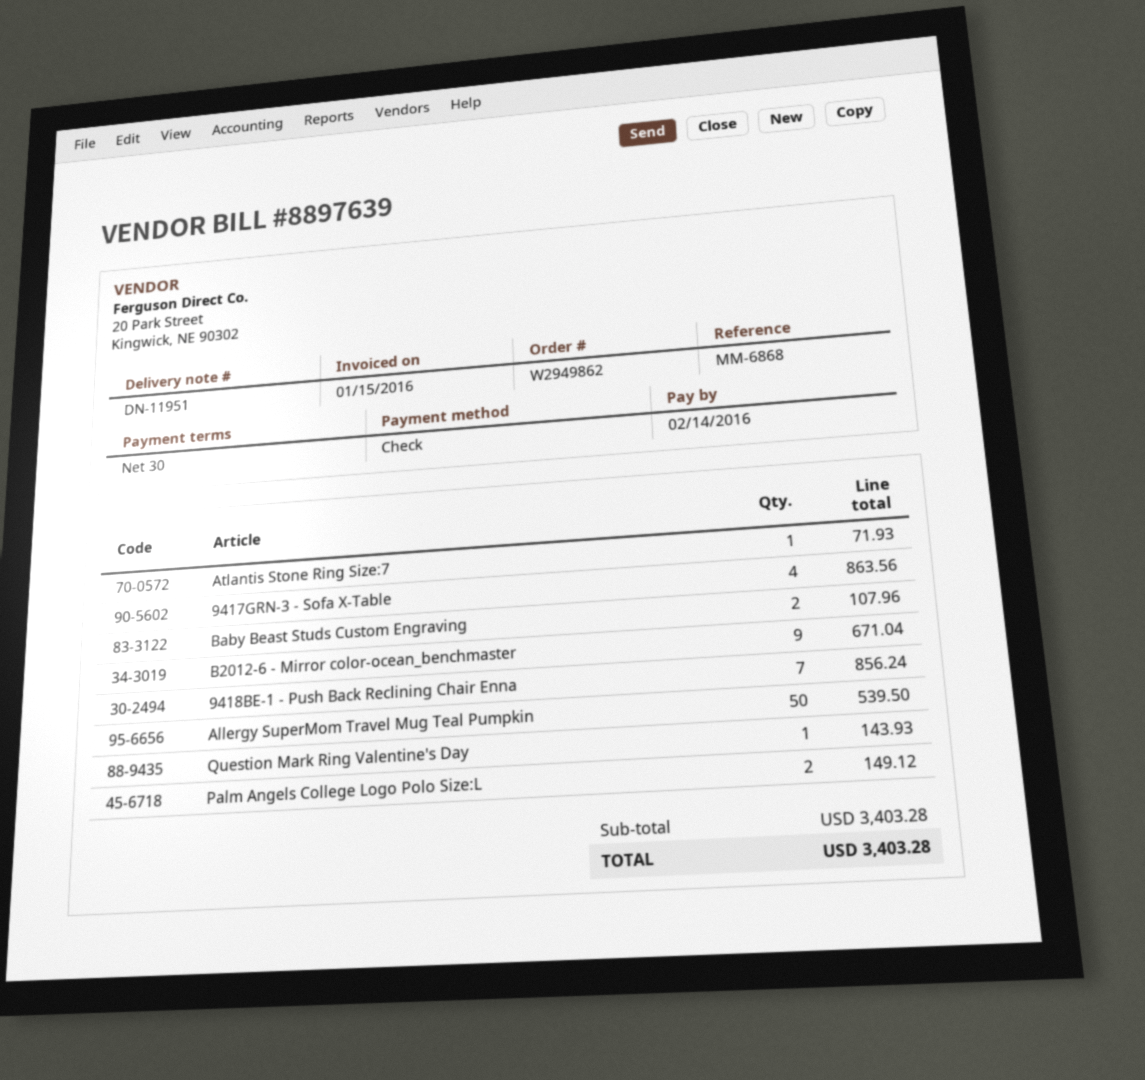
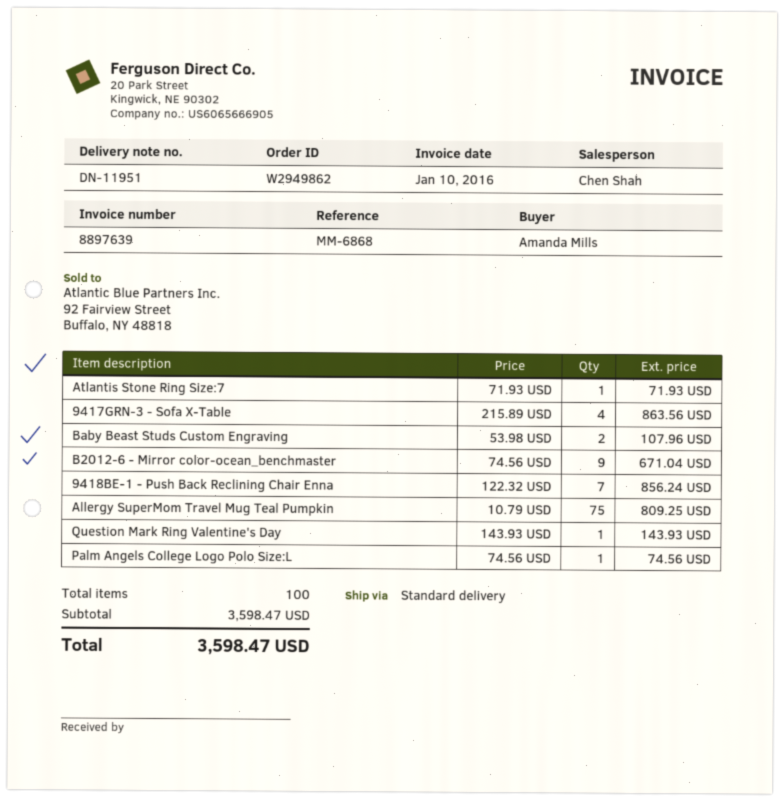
invoice date: 2016-01-15 -> 2016-01-10
Allergy SuperMom Travel Mug Teal Pumpkin: 50 for 539.50 -> 75 for 809.25
Palm Angels College Logo Polo Size:L: 2 for 149.12 -> 1 for 74.56
subtotal: 3403.28 -> 3598.47
total: 3403.28 -> 3598.47

